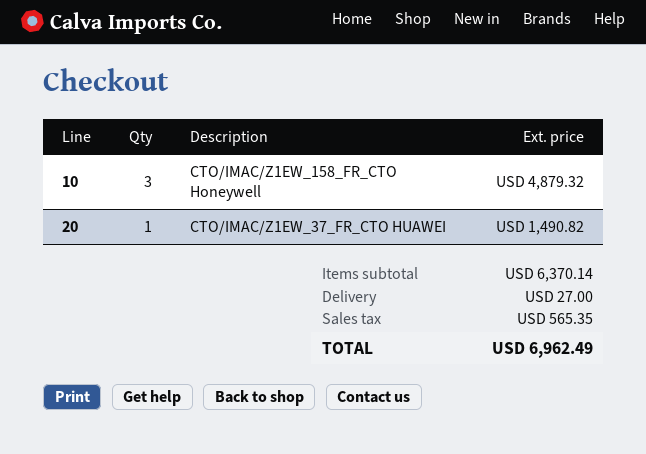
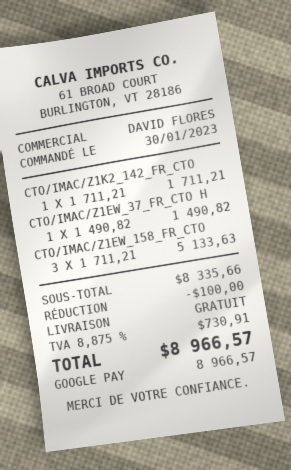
CTO/IMAC/Z1EW_158_FR_CTO Honeywell: 3 for 4879.32 -> 3 for 5133.63
CTO/IMAC/Z1K2_142_FR_CTO: none -> 1 for 1711.21
subtotal: 6370.14 -> 8335.66
discount: none -> 100.00
shipping: 27.00 -> 0.00
tax: 565.35 -> 730.91
total: 6962.49 -> 8966.57

